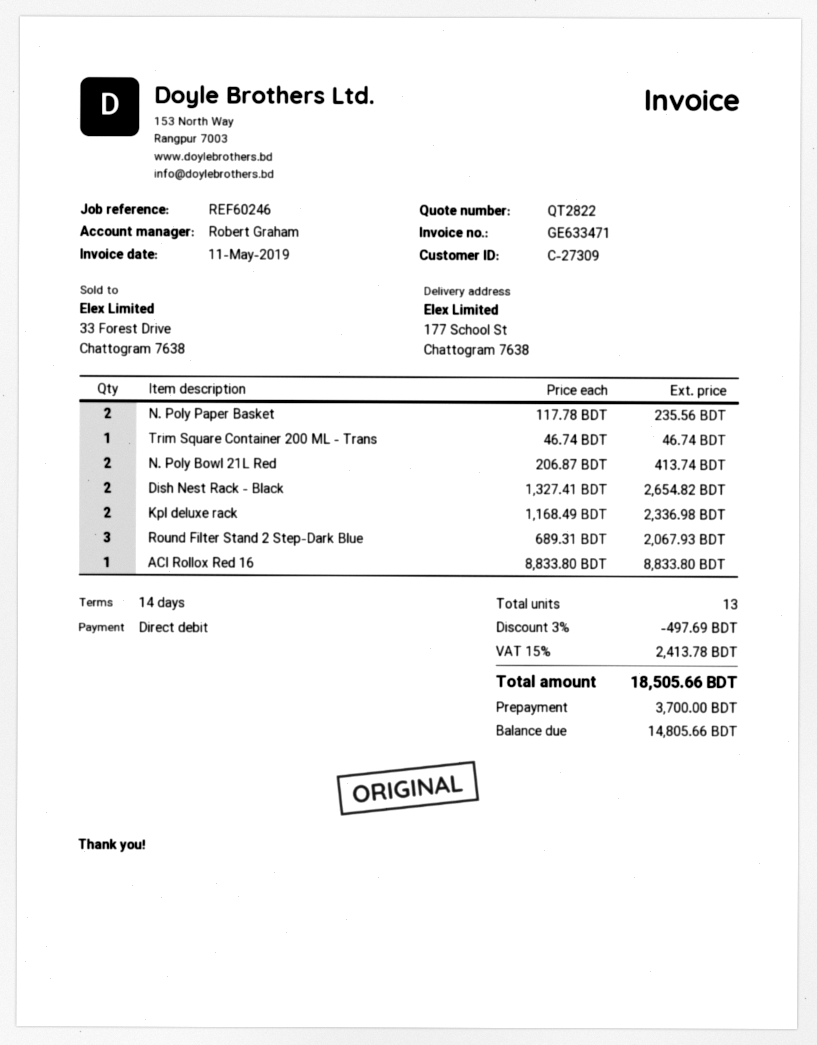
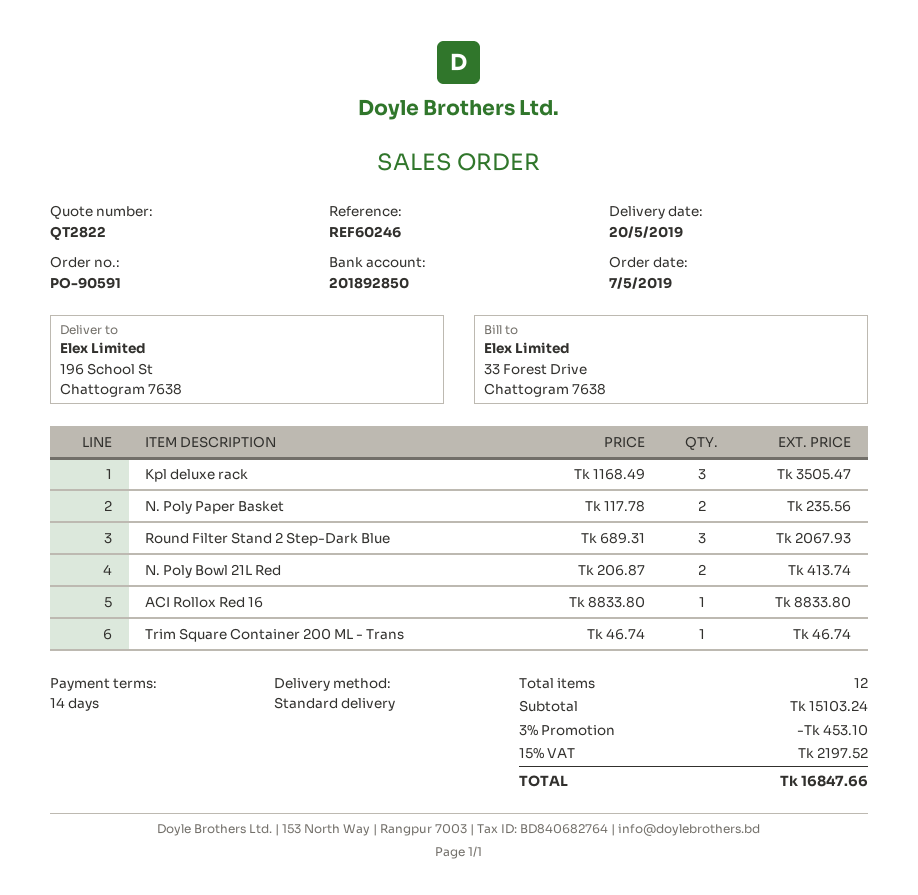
ship to: 177 School St, Chattogram 7638 -> 196 School St, Chattogram 7638
Dish Nest Rack - Black: 2 x 1327.41 = 2654.82 -> none
Kpl deluxe rack: 2 x 1168.49 = 2336.98 -> 3 x 1168.49 = 3505.47
total quantity: 13 -> 12
discount: 3% = 497.69 -> 3% = 453.10
tax: 15% = 2413.78 -> 15% = 2197.52
total: 18505.66 -> 16847.66

